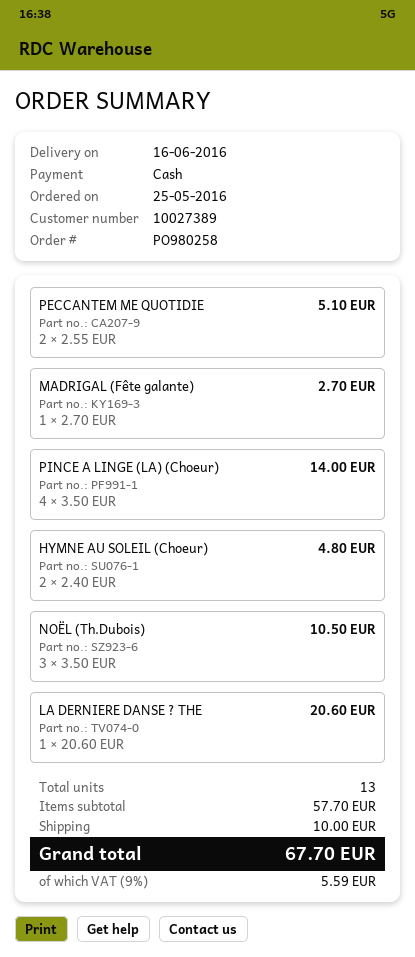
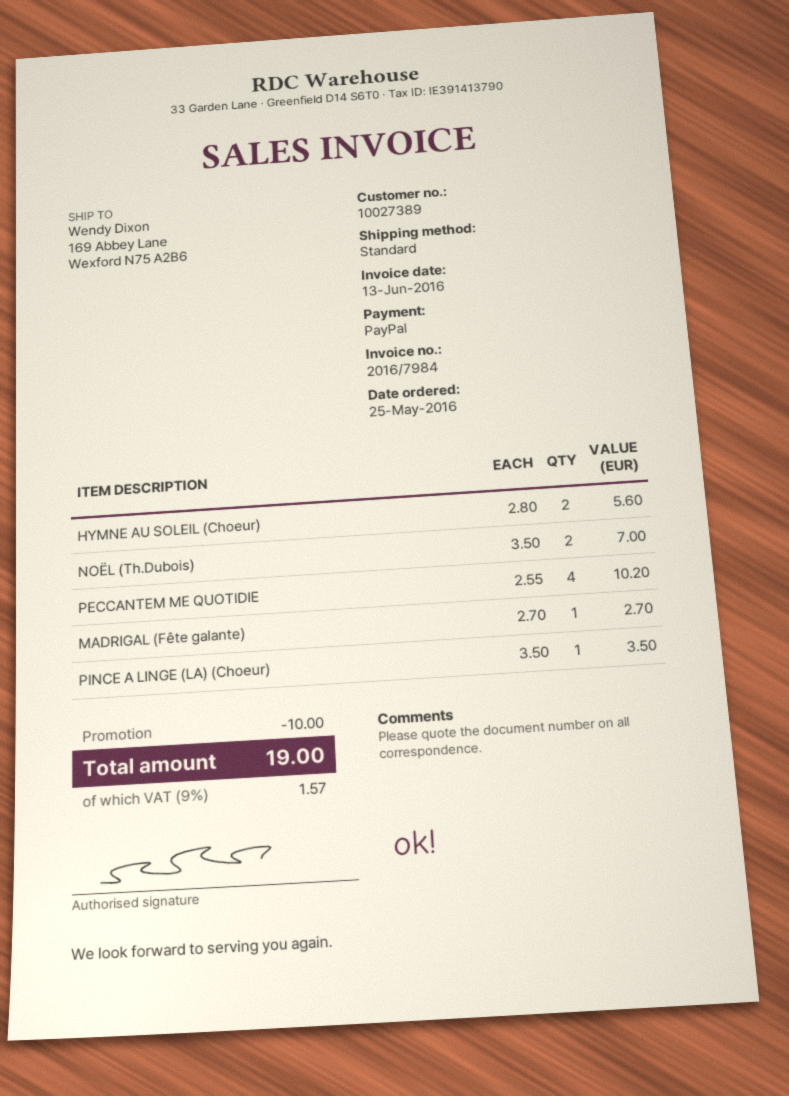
payment method: cash -> PayPal
PECCANTEM ME QUOTIDIE: 2 x 2.55 = 5.10 -> 4 x 2.55 = 10.20
PINCE A LINGE (LA) (Choeur): 4 x 3.50 = 14.00 -> 1 x 3.50 = 3.50
HYMNE AU SOLEIL (Choeur): 2 x 2.40 = 4.80 -> 2 x 2.80 = 5.60
NOËL (Th.Dubois): 3 x 3.50 = 10.50 -> 2 x 3.50 = 7.00
LA DERNIERE DANSE ? THE: 1 x 20.60 = 20.60 -> none
discount: none -> 10.00
shipping: 10.00 -> none
tax: 9% = 5.59 -> 9% = 1.57
total: 67.70 -> 19.00

